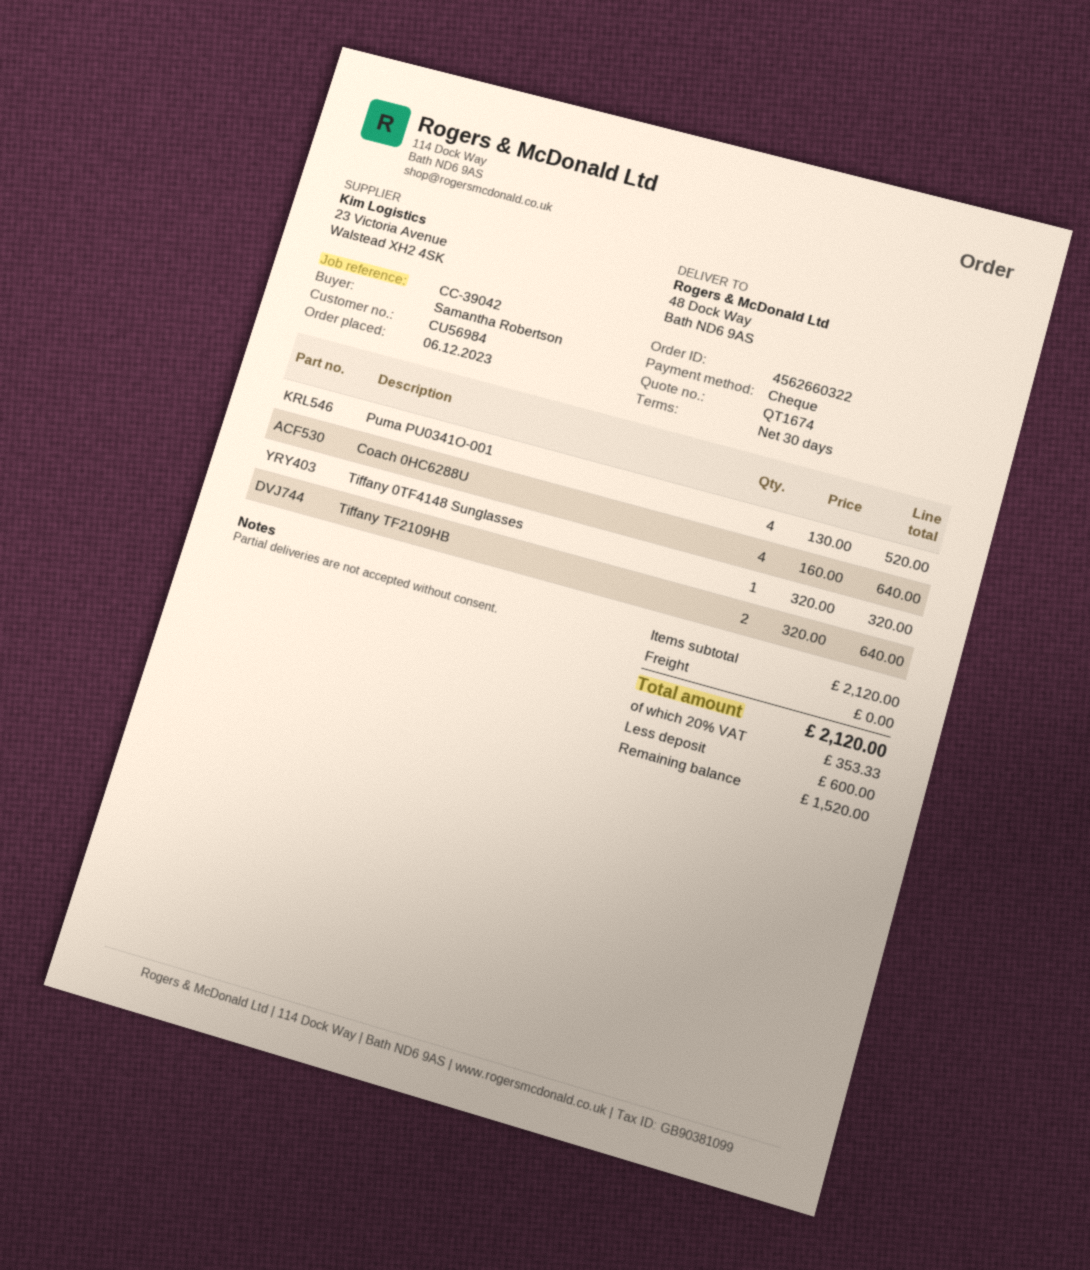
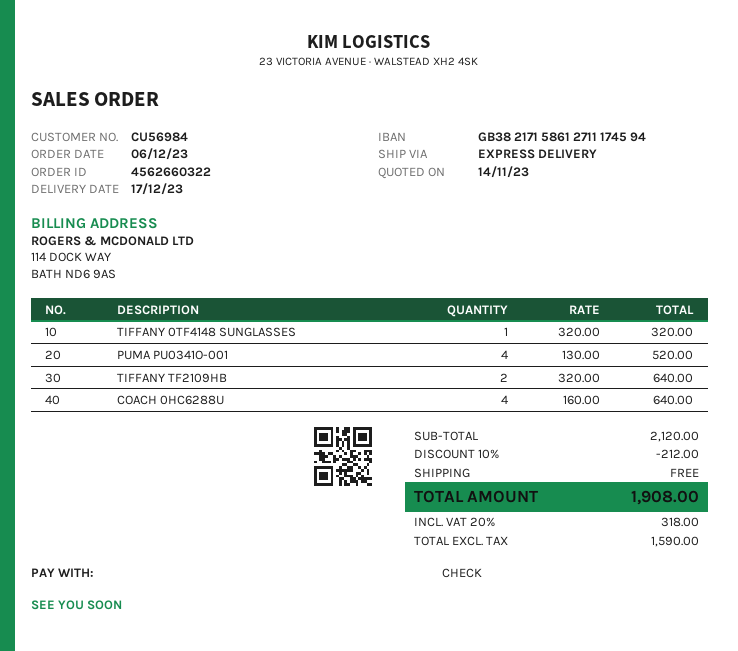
discount: none -> 10% = 212.00
tax: 20% = 353.33 -> 20% = 318.00
total: 2120.00 -> 1908.00

